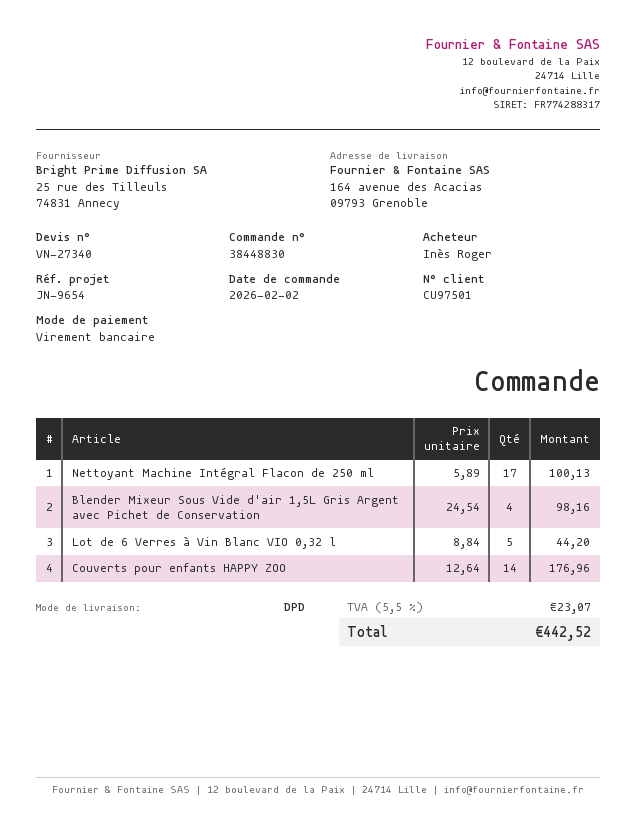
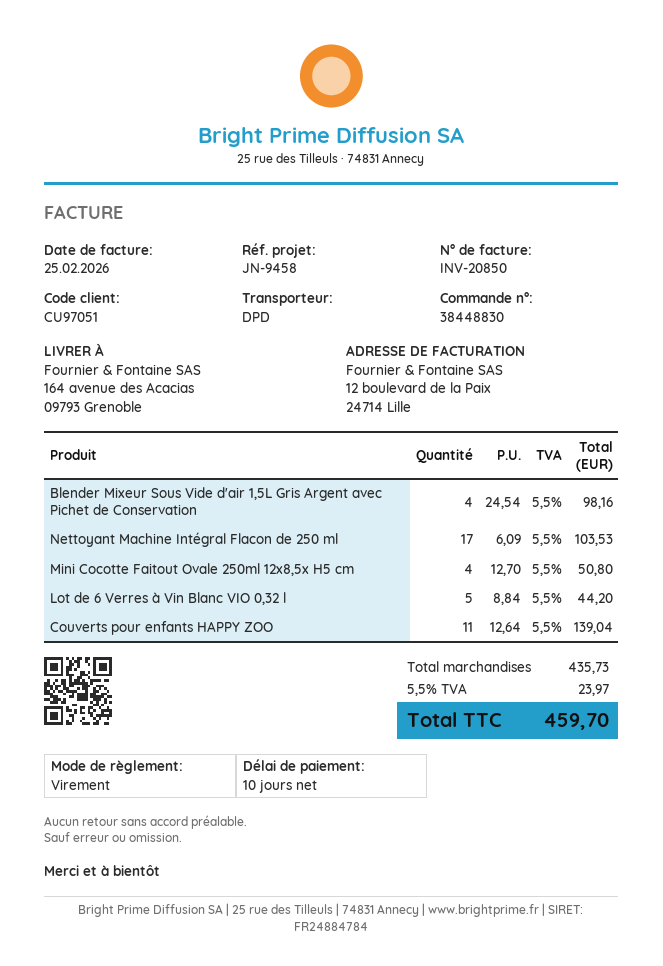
customer number: CU97501 -> CU97051
reference: JN-9654 -> JN-9458
Nettoyant Machine Intégral Flacon de 250 ml: 17 x 5.89 = 100.13 -> 17 x 6.09 = 103.53
Couverts pour enfants HAPPY ZOO: 14 x 12.64 = 176.96 -> 11 x 12.64 = 139.04
Mini Cocotte Faitout Ovale 250ml 12x8,5x H5 cm: none -> 4 x 12.70 = 50.80
tax: 5.5% = 23.07 -> 5.5% = 23.97
total: 442.52 -> 459.70

